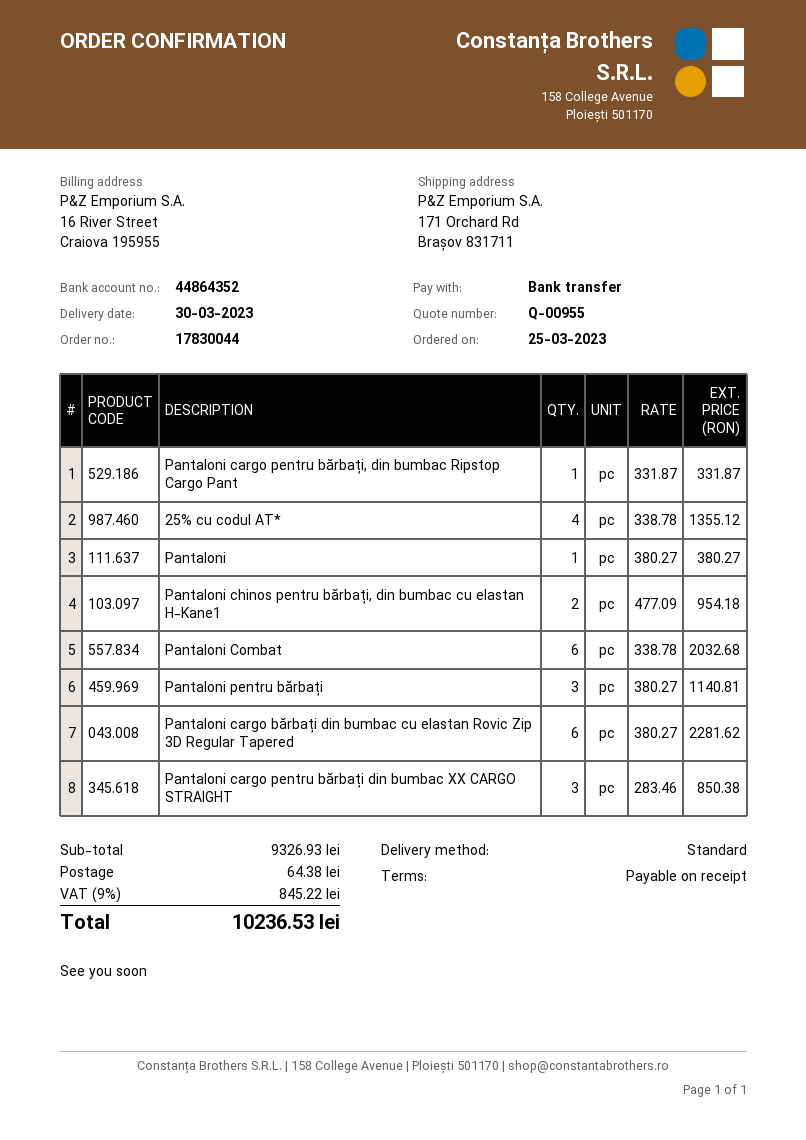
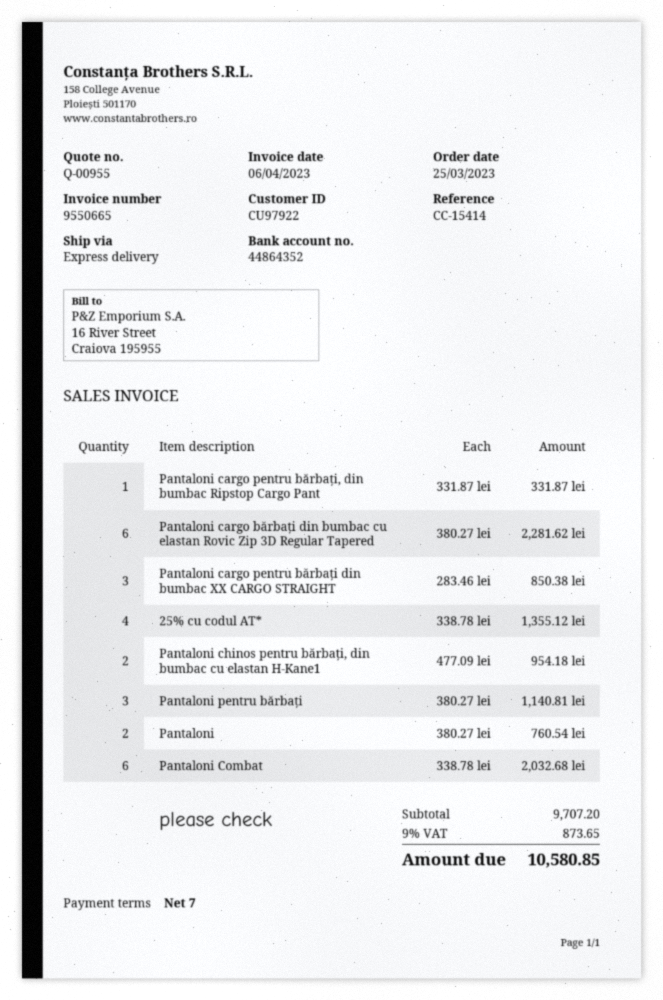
payment terms: on receipt -> 7 days
shipping method: standard -> express
Pantaloni: 1 x 380.27 = 380.27 -> 2 x 380.27 = 760.54
subtotal: 9326.93 -> 9707.20
shipping: 64.38 -> none
tax: 9% = 845.22 -> 9% = 873.65
total: 10236.53 -> 10580.85

